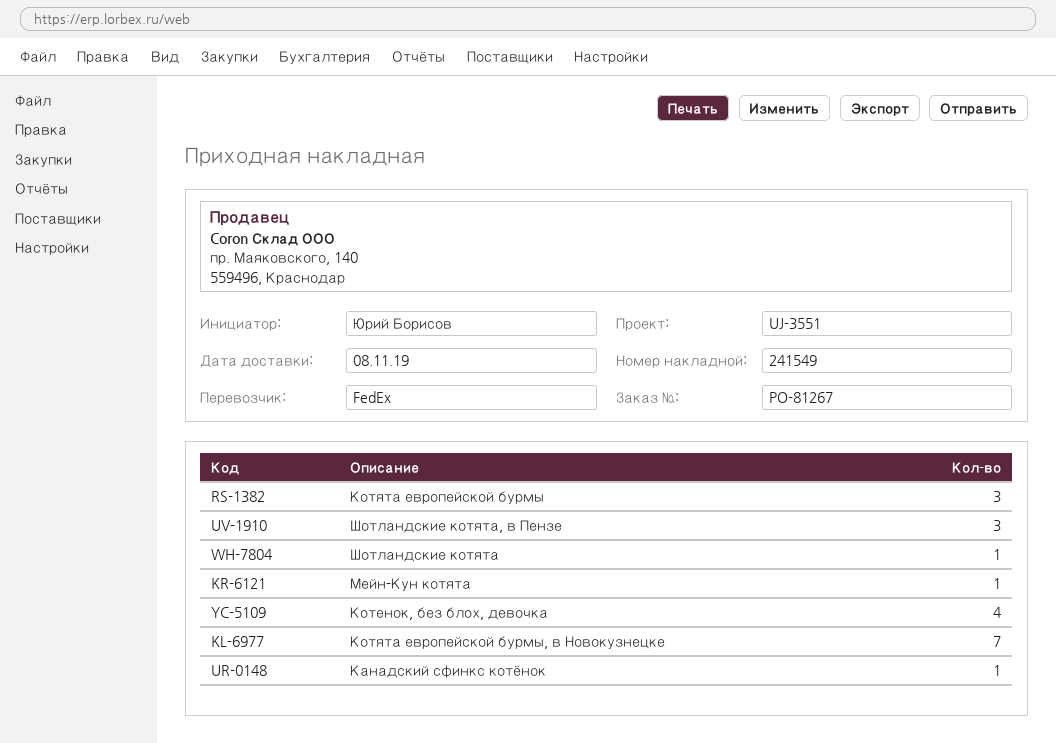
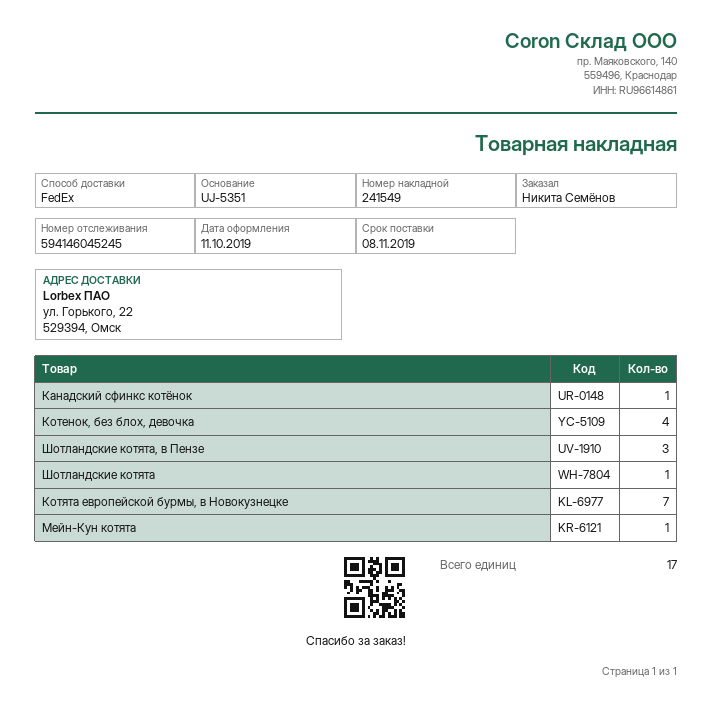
reference: UJ-3551 -> UJ-5351
ordered by: Юрий Борисов -> Никита Семёнов
Котята европейской бурмы: 3 -> none

